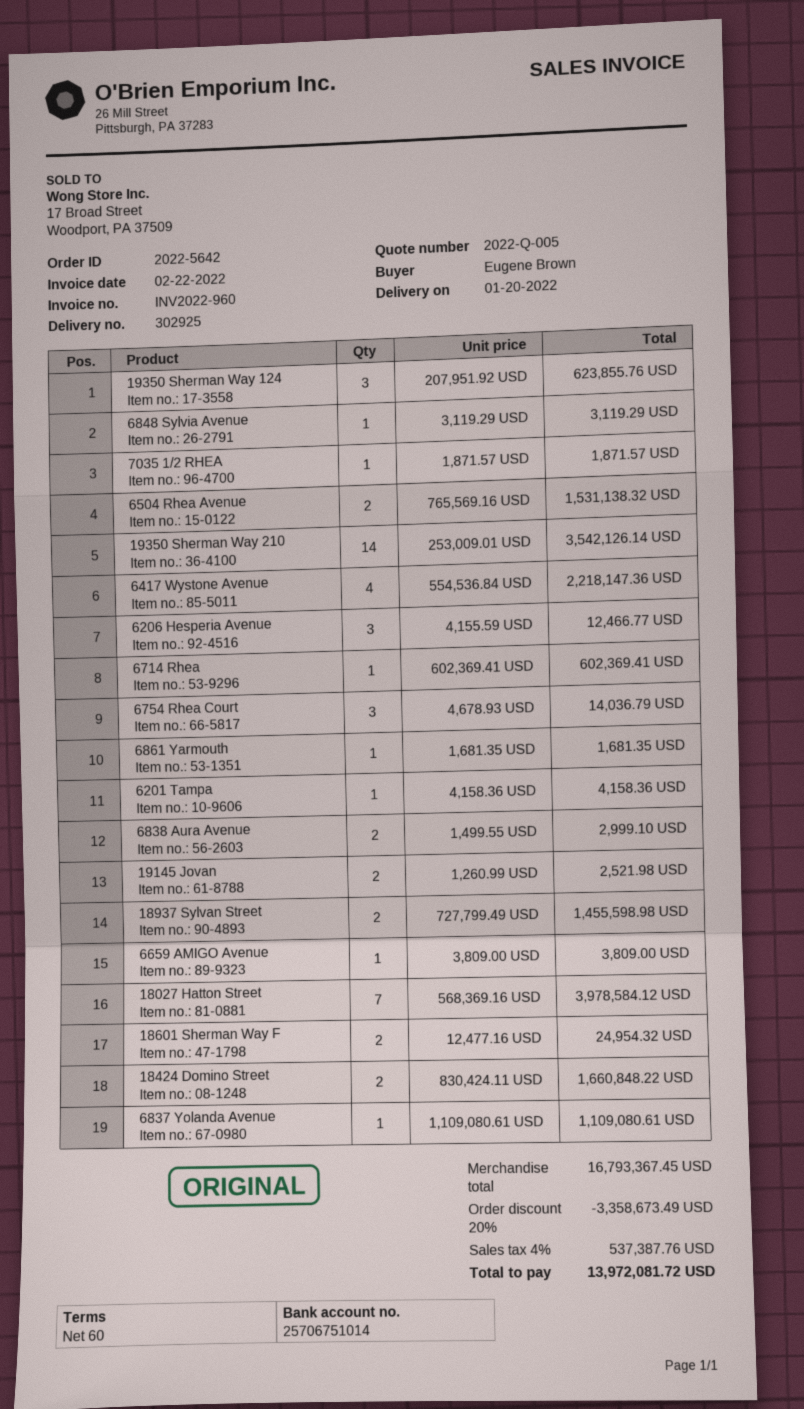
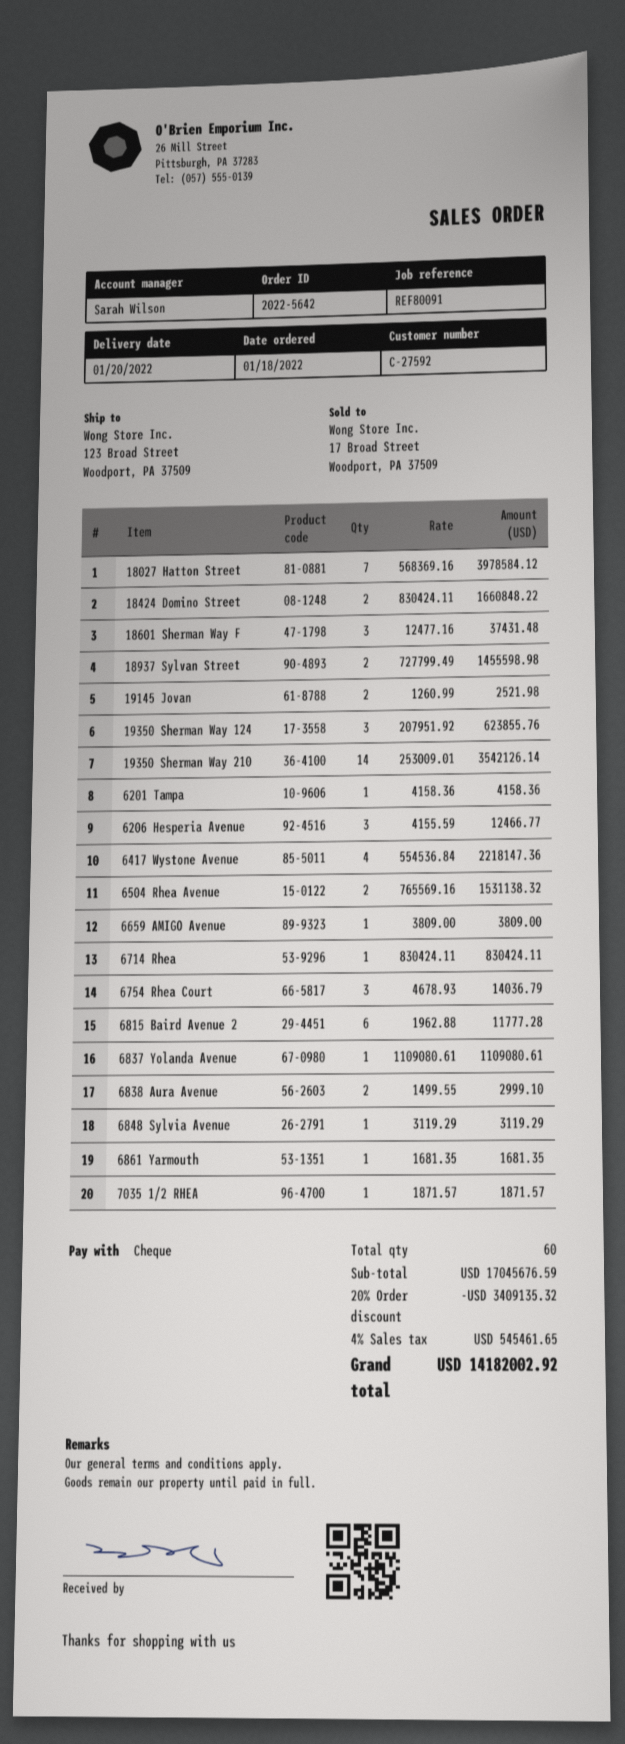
6714 Rhea: 1 x 602369.41 = 602369.41 -> 1 x 830424.11 = 830424.11
18601 Sherman Way F: 2 x 12477.16 = 24954.32 -> 3 x 12477.16 = 37431.48
6815 Baird Avenue 2: none -> 6 x 1962.88 = 11777.28
subtotal: 16793367.45 -> 17045676.59
discount: 20% = 3358673.49 -> 20% = 3409135.32
tax: 4% = 537387.76 -> 4% = 545461.65
total: 13972081.72 -> 14182002.92

